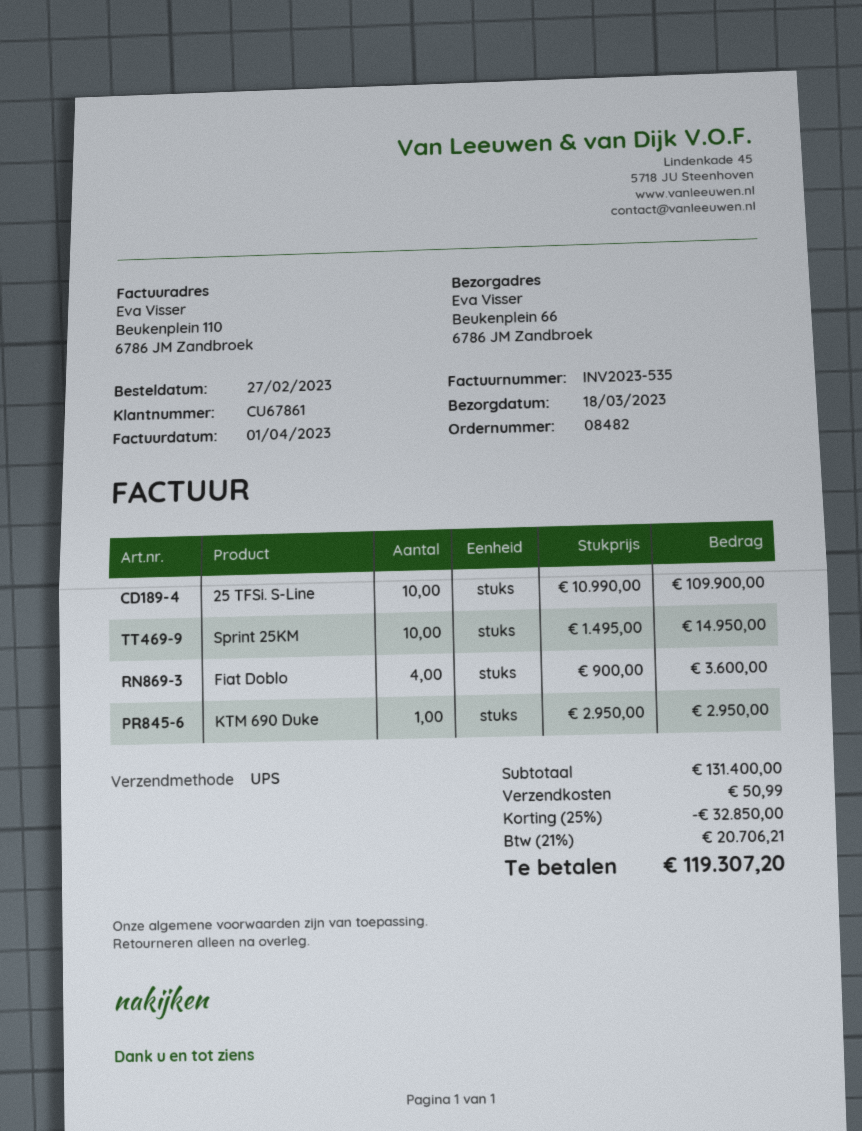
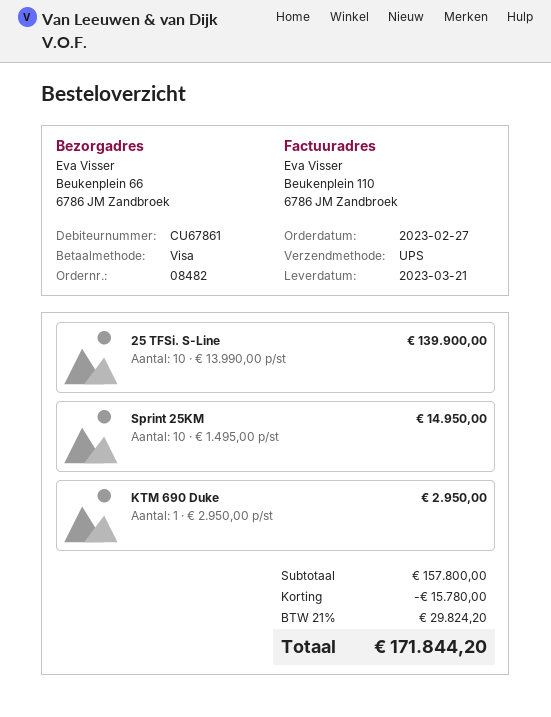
delivery date: 2023-03-18 -> 2023-03-21
25 TFSi. S-Line: 10 x 10990.00 = 109900.00 -> 10 x 13990.00 = 139900.00
Fiat Doblo: 4 x 900.00 = 3600.00 -> none
subtotal: 131400.00 -> 157800.00
discount: 32850.00 -> 15780.00
shipping: 50.99 -> none
tax: 21% = 20706.21 -> 21% = 29824.20
total: 119307.20 -> 171844.20

